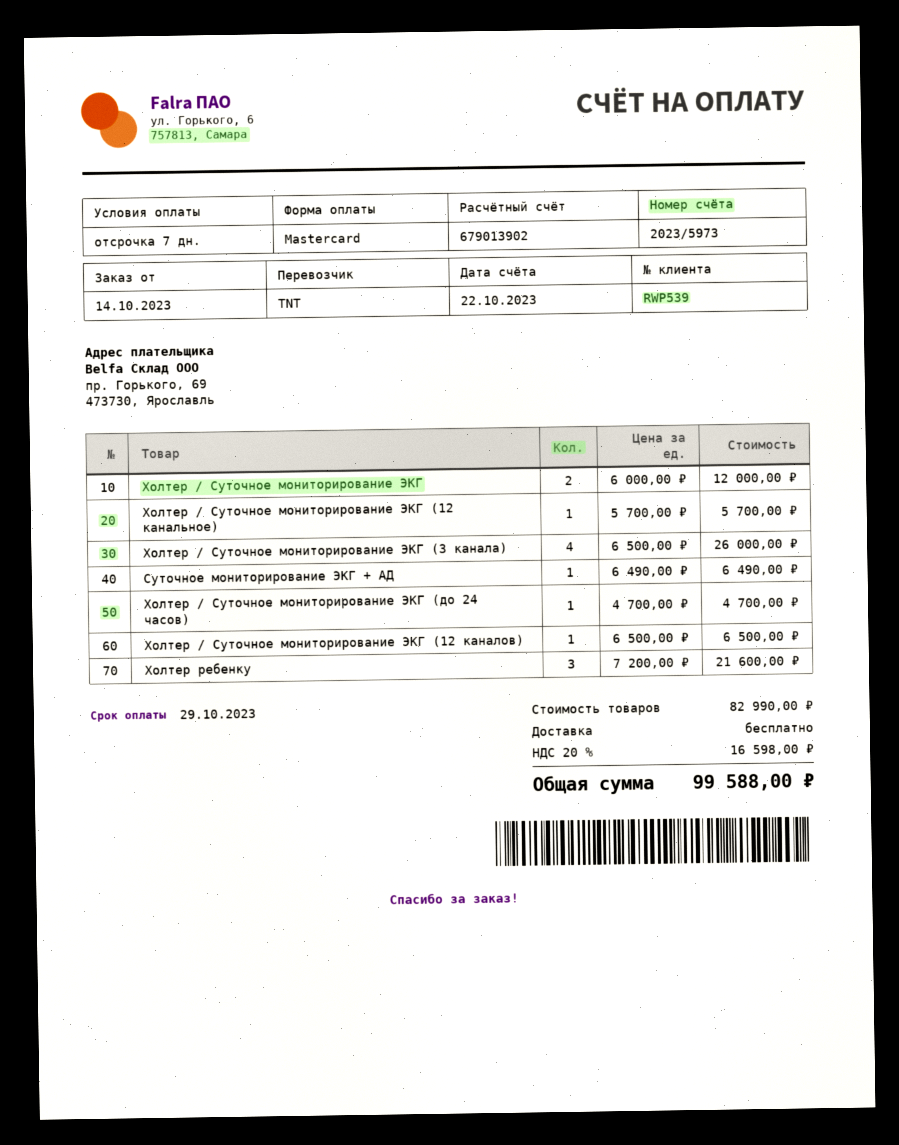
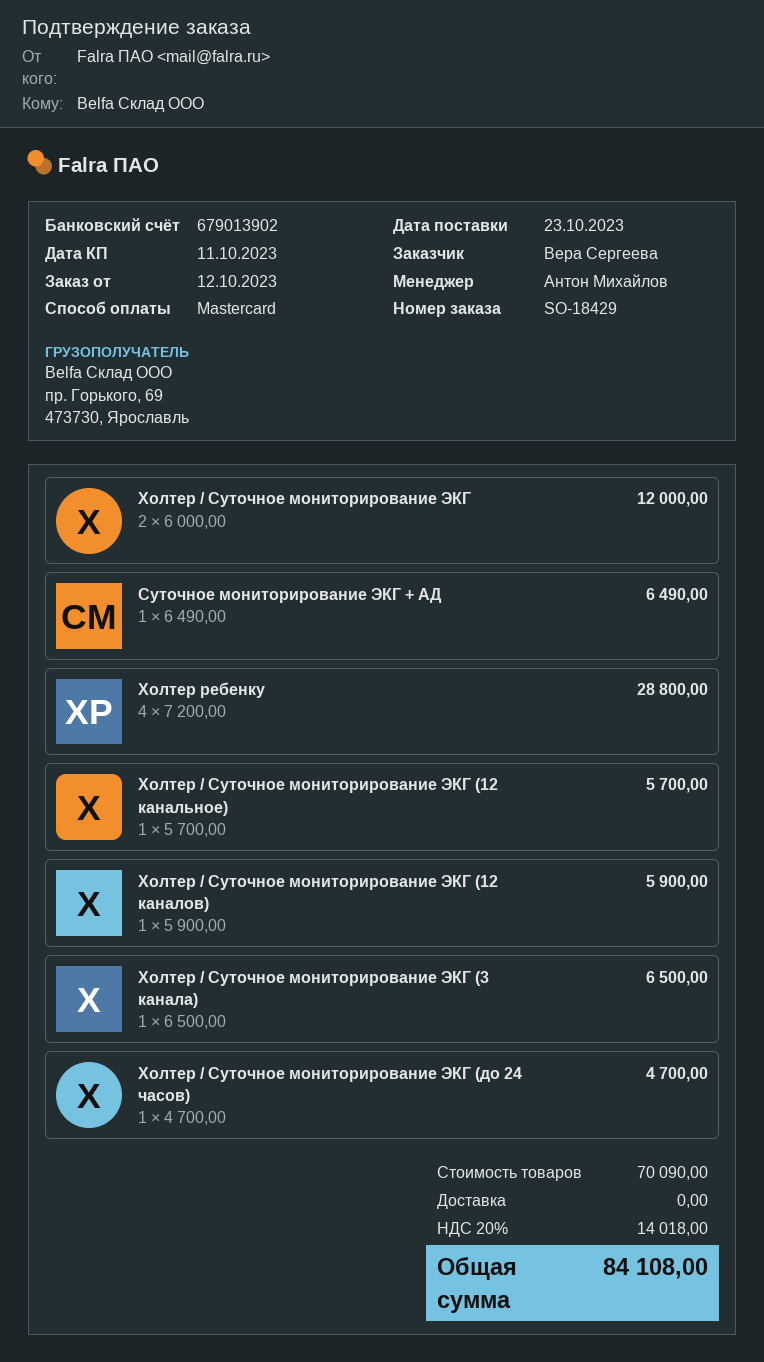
order date: 2023-10-14 -> 2023-10-12
Холтер / Суточное мониторирование ЭКГ (3 канала): 4 x 6500.00 = 26000.00 -> 1 x 6500.00 = 6500.00
Холтер / Суточное мониторирование ЭКГ (12 каналов): 1 x 6500.00 = 6500.00 -> 1 x 5900.00 = 5900.00
Холтер ребенку: 3 x 7200.00 = 21600.00 -> 4 x 7200.00 = 28800.00
subtotal: 82990.00 -> 70090.00
tax: 20% = 16598.00 -> 20% = 14018.00
total: 99588.00 -> 84108.00

